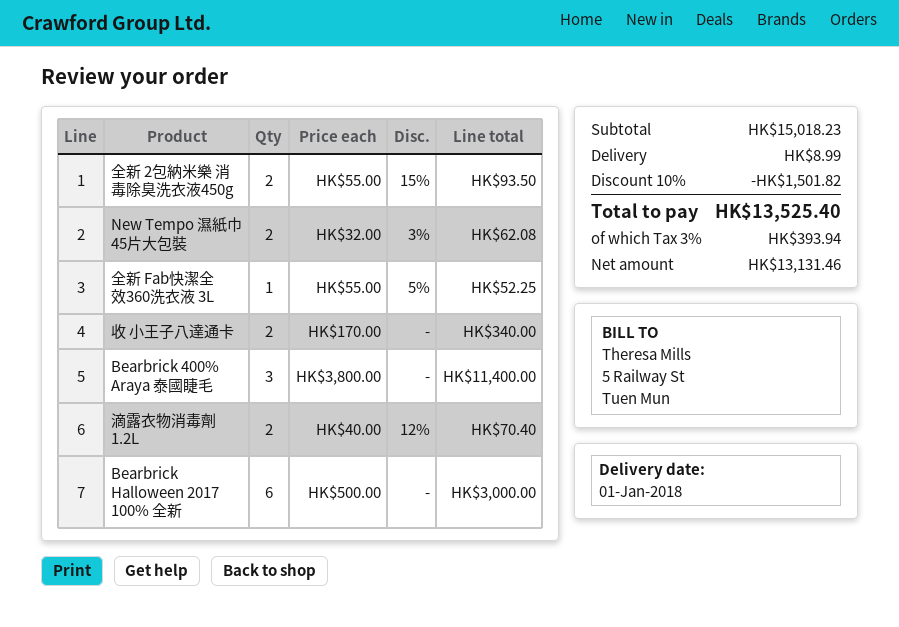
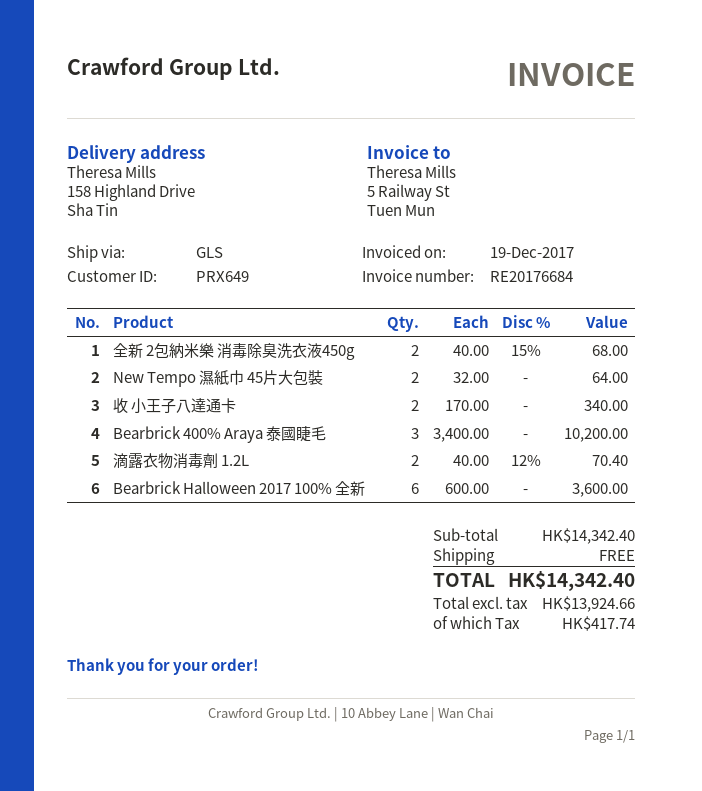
全新 2包納米樂 消毒除臭洗衣液450g: 2 x 55.00 - 15% = 93.50 -> 2 x 40.00 - 15% = 68.00
New Tempo 濕紙巾 45片大包裝: 2 x 32.00 - 3% = 62.08 -> 2 x 32.00 = 64.00
全新 Fab快潔全效360洗衣液 3L: 1 x 55.00 - 5% = 52.25 -> none
Bearbrick 400% Araya 泰國睫毛: 3 x 3800.00 = 11400.00 -> 3 x 3400.00 = 10200.00
Bearbrick Halloween 2017 100% 全新: 6 x 500.00 = 3000.00 -> 6 x 600.00 = 3600.00
subtotal: 15018.23 -> 14342.40
discount: 10% = 1501.82 -> none
shipping: 8.99 -> 0.00
net: 13131.46 -> 13924.66
tax: 393.94 -> 417.74
total: 13525.40 -> 14342.40

